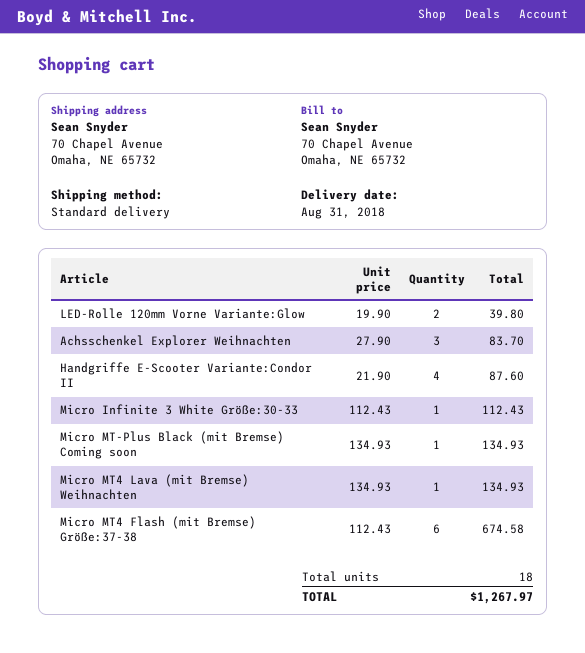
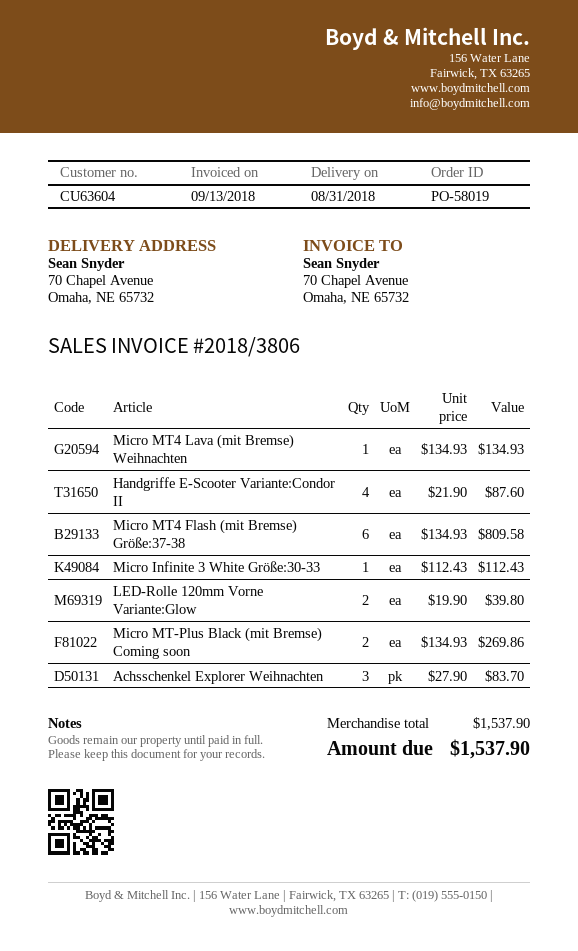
Micro MT-Plus Black (mit Bremse) Coming soon: 1 x 134.93 = 134.93 -> 2 x 134.93 = 269.86
Micro MT4 Flash (mit Bremse) Größe:37-38: 6 x 112.43 = 674.58 -> 6 x 134.93 = 809.58
total: 1267.97 -> 1537.90

